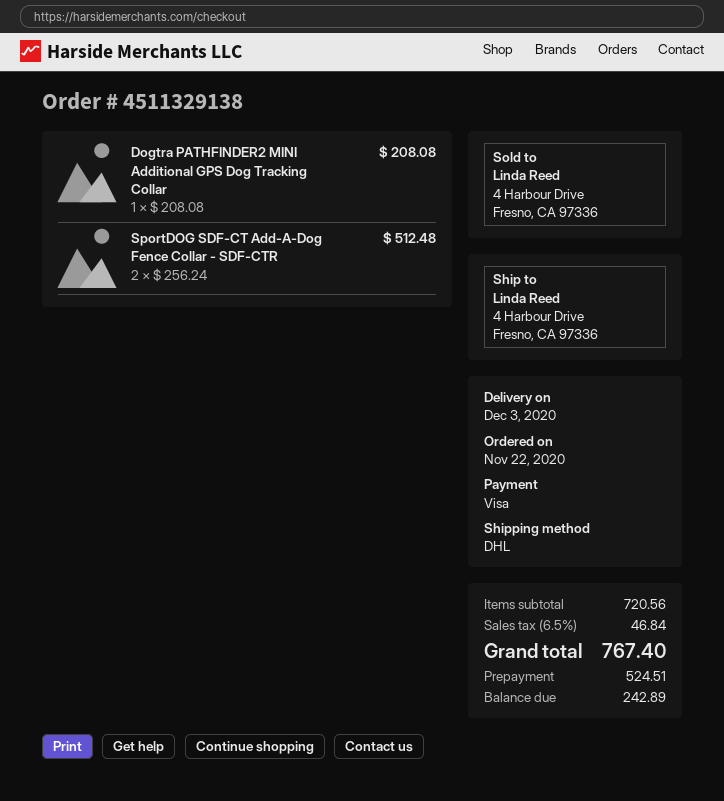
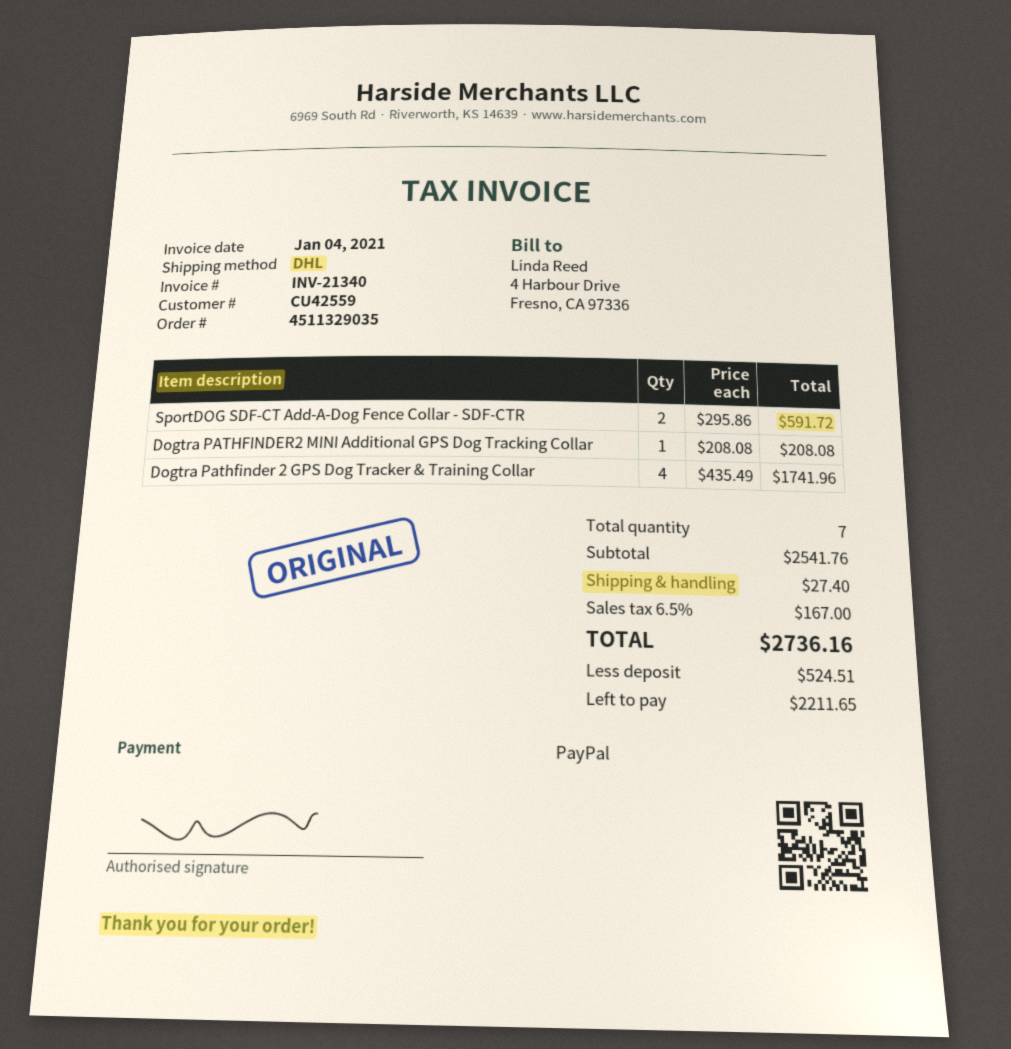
order number: 4511329138 -> 4511329035
payment method: Visa -> PayPal
SportDOG SDF-CT Add-A-Dog Fence Collar - SDF-CTR: 2 x 256.24 = 512.48 -> 2 x 295.86 = 591.72
Dogtra Pathfinder 2 GPS Dog Tracker & Training Collar: none -> 4 x 435.49 = 1741.96
subtotal: 720.56 -> 2541.76
shipping: none -> 27.40
tax: 6.5% = 46.84 -> 6.5% = 167.00
total: 767.40 -> 2736.16
balance: 242.89 -> 2211.65

